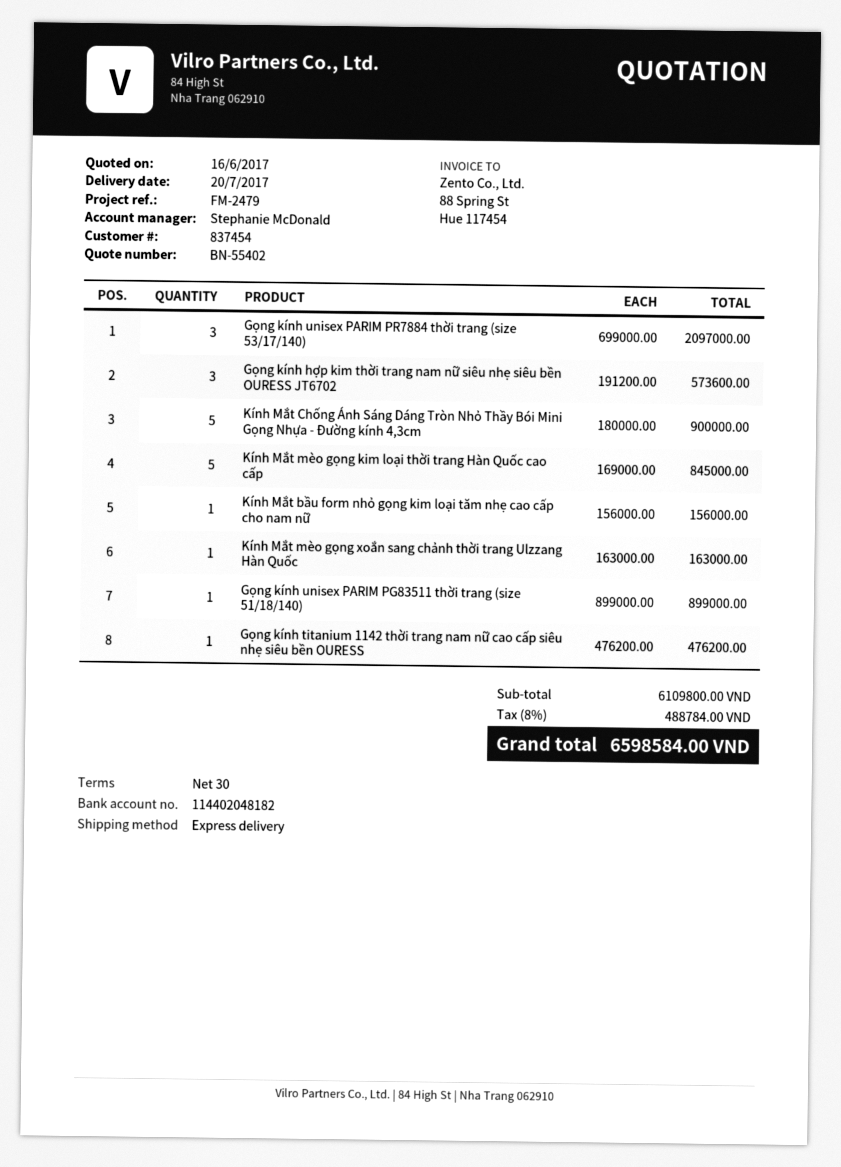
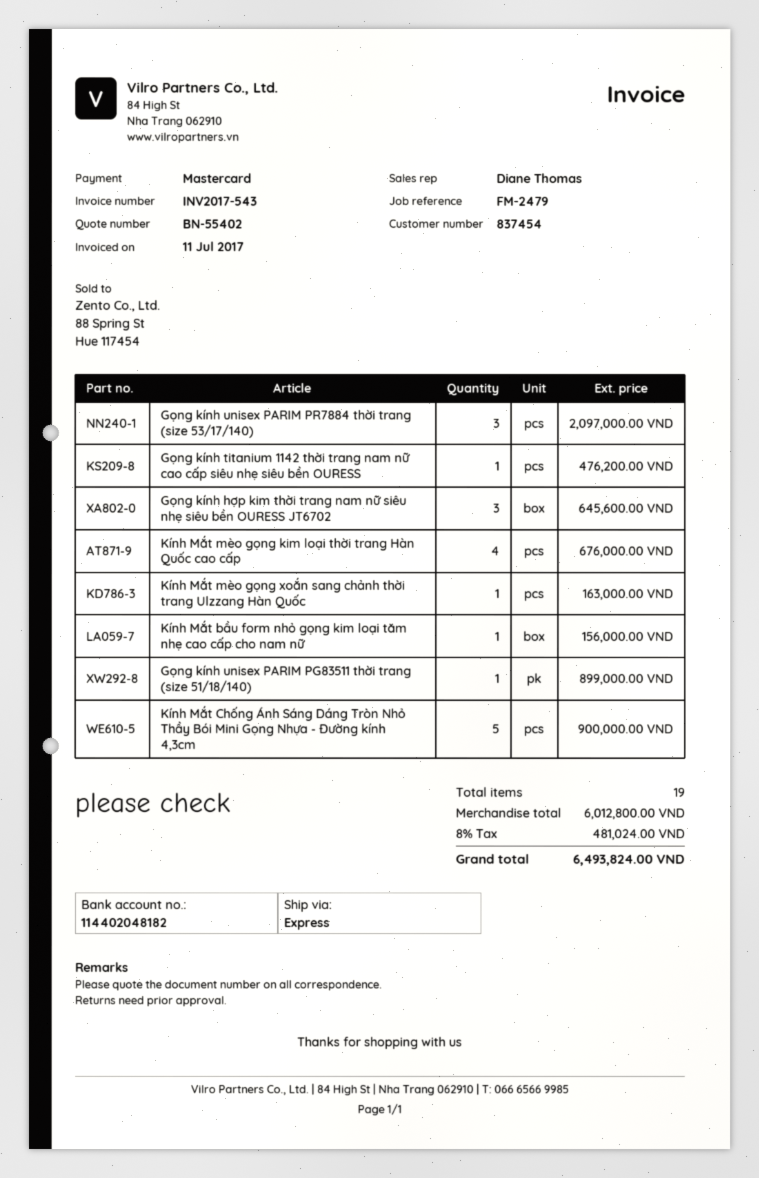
sales rep: Stephanie McDonald -> Diane Thomas
Gọng kính hợp kim thời trang nam nữ siêu nhẹ siêu bền OURESS JT6702: 3 for 573600.00 -> 3 for 645600.00
Kính Mắt mèo gọng kim loại thời trang Hàn Quốc cao cấp: 5 for 845000.00 -> 4 for 676000.00
subtotal: 6109800.00 -> 6012800.00
tax: 8% = 488784.00 -> 8% = 481024.00
total: 6598584.00 -> 6493824.00

